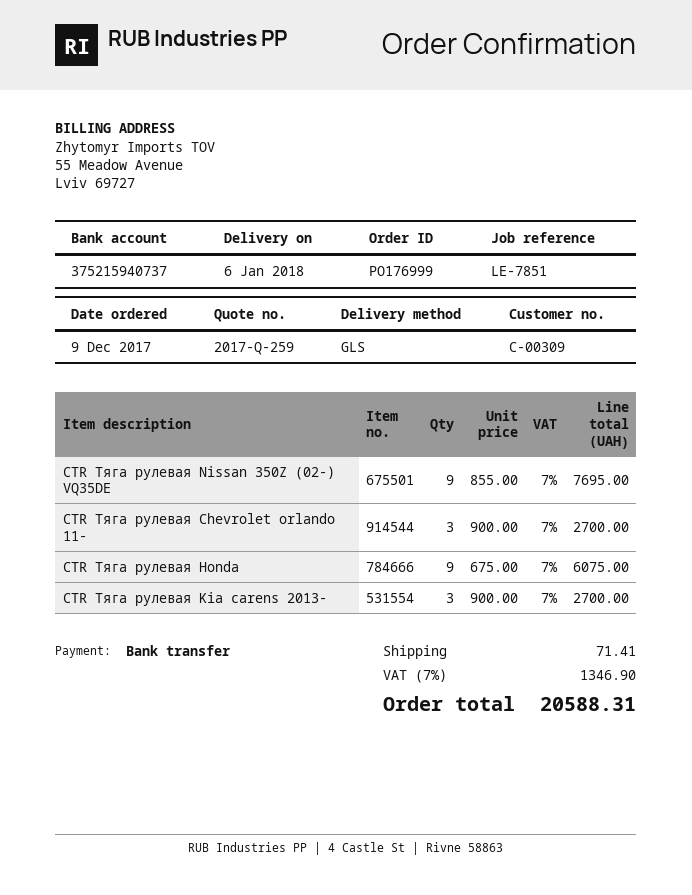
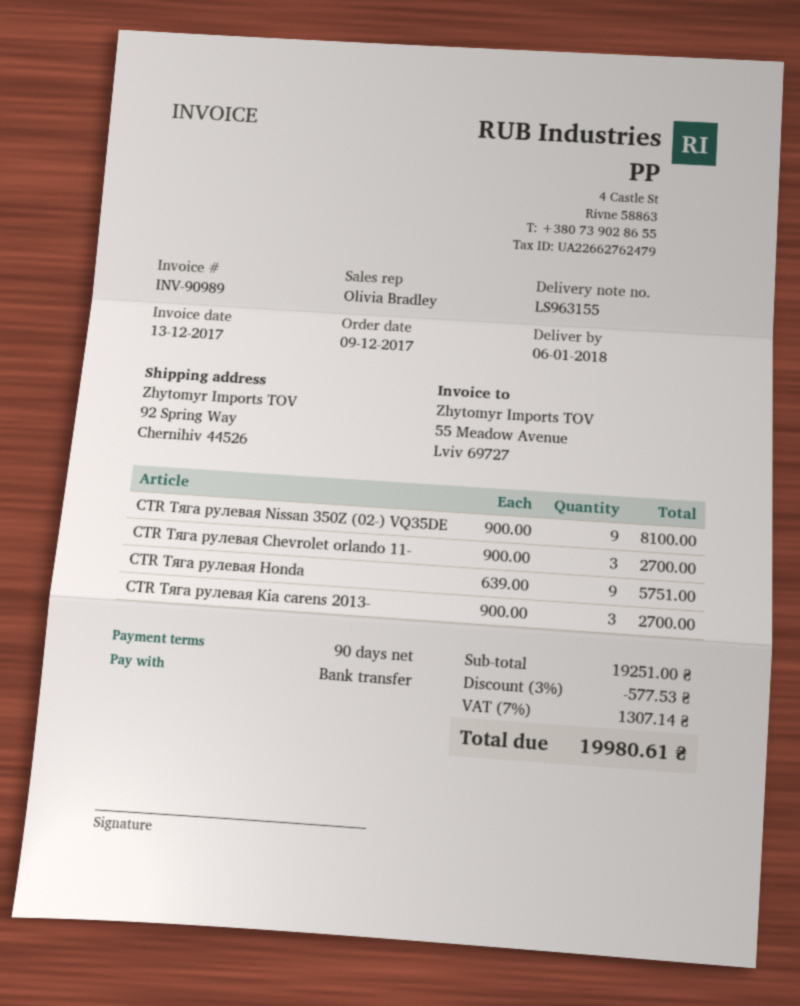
CTR Тяга рулевая Nissan 350Z (02-) VQ35DE: 9 x 855.00 = 7695.00 -> 9 x 900.00 = 8100.00
CTR Тяга рулевая Honda: 9 x 675.00 = 6075.00 -> 9 x 639.00 = 5751.00
discount: none -> 3% = 577.53
shipping: 71.41 -> none
tax: 7% = 1346.90 -> 7% = 1307.14
total: 20588.31 -> 19980.61

